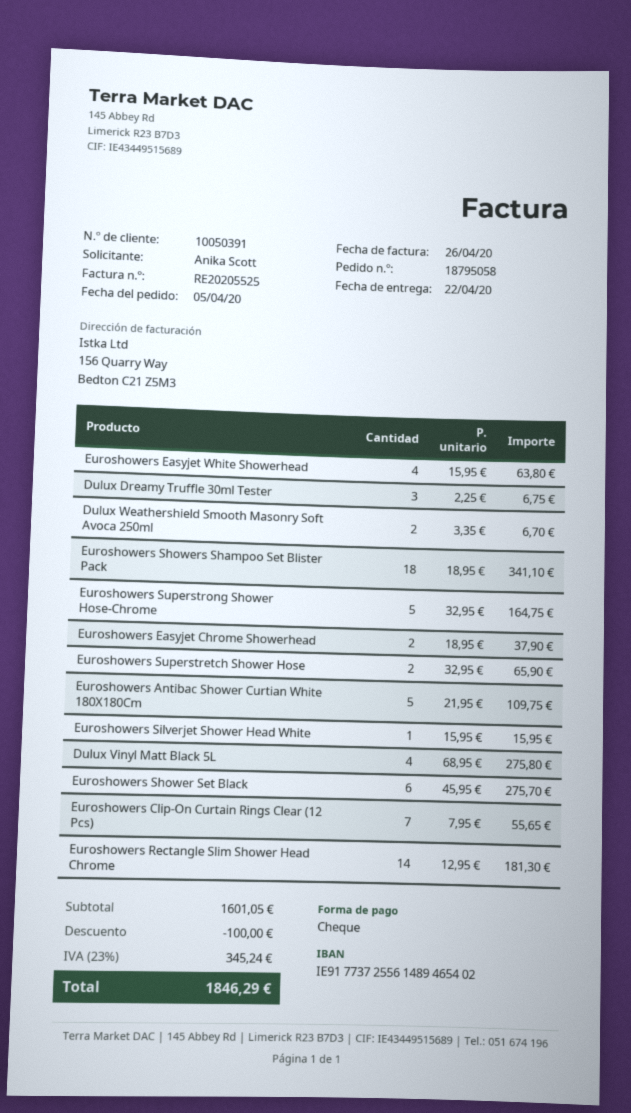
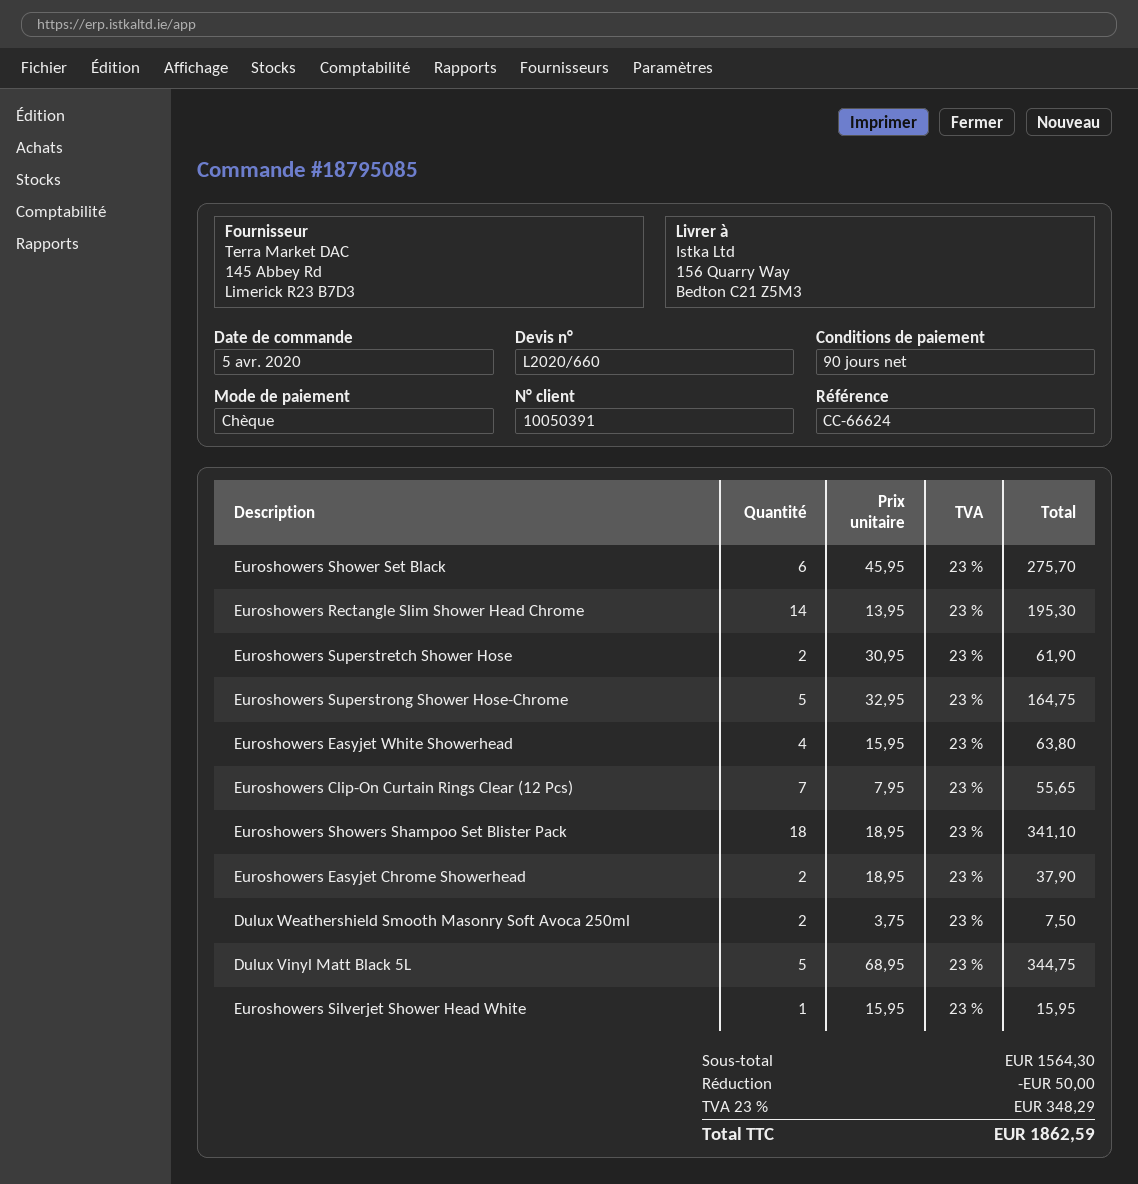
order number: 18795058 -> 18795085
Dulux Dreamy Truffle 30ml Tester: 3 x 2.25 = 6.75 -> none
Dulux Weathershield Smooth Masonry Soft Avoca 250ml: 2 x 3.35 = 6.70 -> 2 x 3.75 = 7.50
Euroshowers Superstretch Shower Hose: 2 x 32.95 = 65.90 -> 2 x 30.95 = 61.90
Euroshowers Antibac Shower Curtian White 180X180Cm: 5 x 21.95 = 109.75 -> none
Dulux Vinyl Matt Black 5L: 4 x 68.95 = 275.80 -> 5 x 68.95 = 344.75
Euroshowers Rectangle Slim Shower Head Chrome: 14 x 12.95 = 181.30 -> 14 x 13.95 = 195.30
subtotal: 1601.05 -> 1564.30
discount: 100.00 -> 50.00
tax: 23% = 345.24 -> 23% = 348.29
total: 1846.29 -> 1862.59

